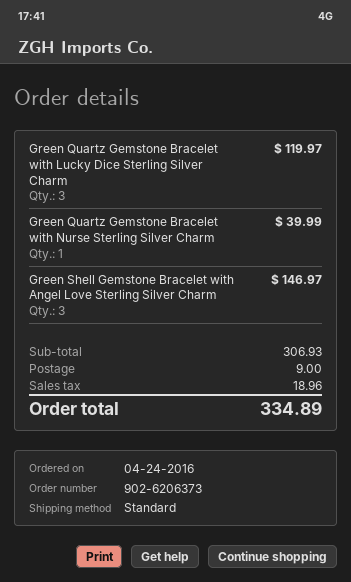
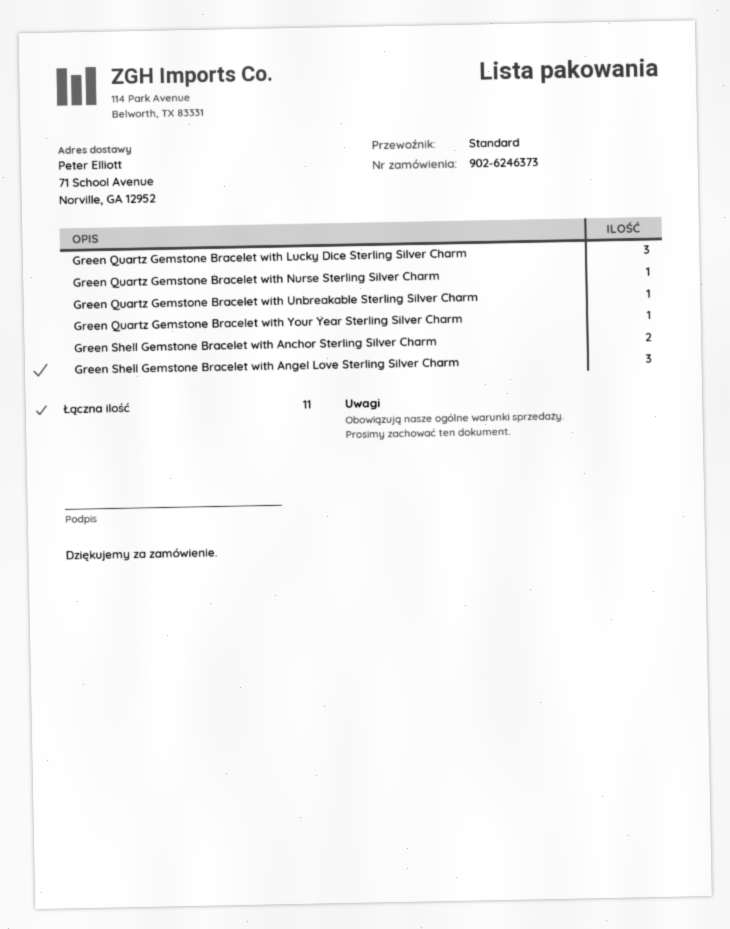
order number: 902-6206373 -> 902-6246373
Green Quartz Gemstone Bracelet with Unbreakable Sterling Silver Charm: none -> 1
Green Quartz Gemstone Bracelet with Your Year Sterling Silver Charm: none -> 1
Green Shell Gemstone Bracelet with Anchor Sterling Silver Charm: none -> 2

